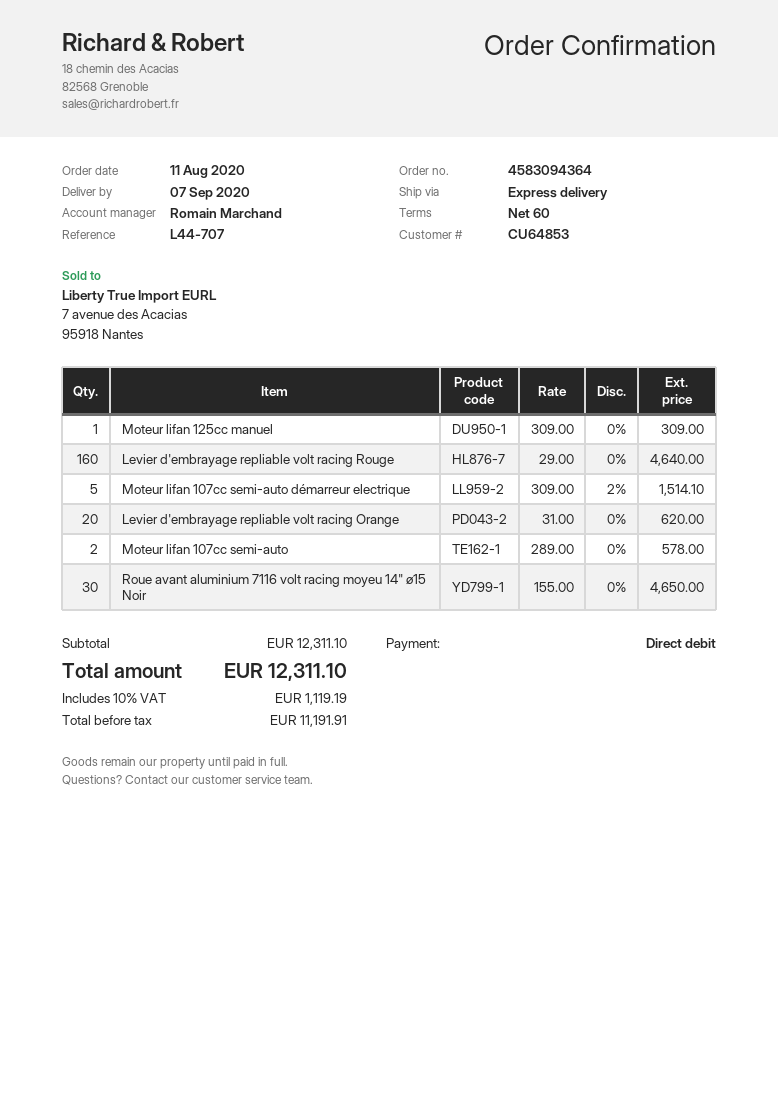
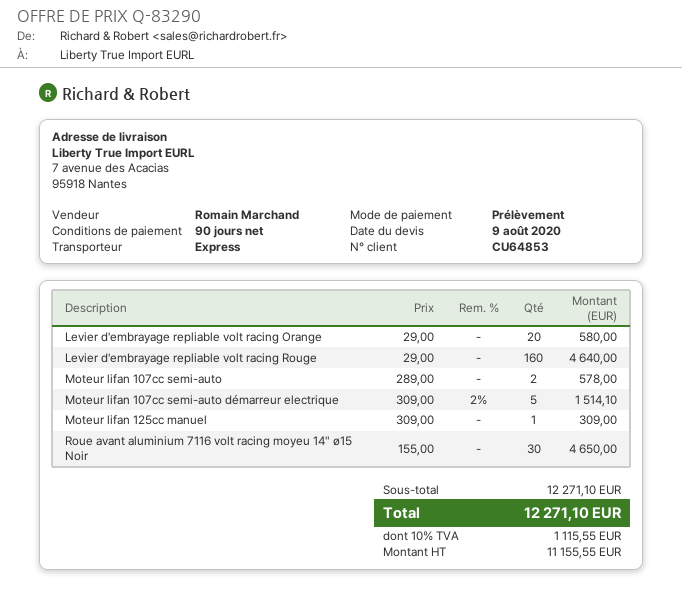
payment terms: 60 days -> 90 days
Levier d'embrayage repliable volt racing Orange: 20 x 31.00 = 620.00 -> 20 x 29.00 = 580.00
subtotal: 12311.10 -> 12271.10
net: 11191.91 -> 11155.55
tax: 10% = 1119.19 -> 10% = 1115.55
total: 12311.10 -> 12271.10

